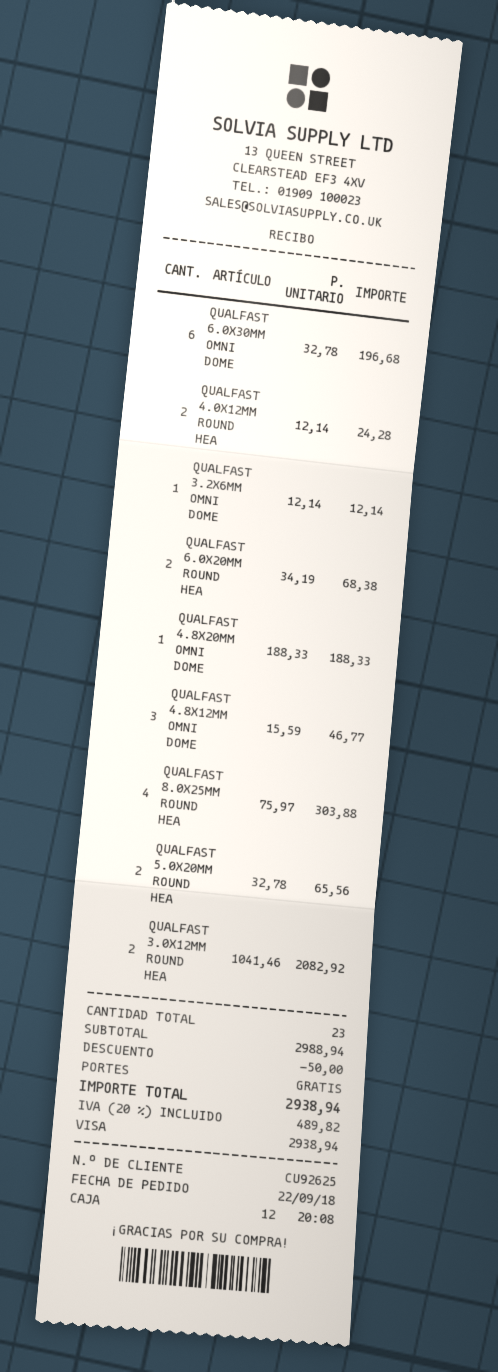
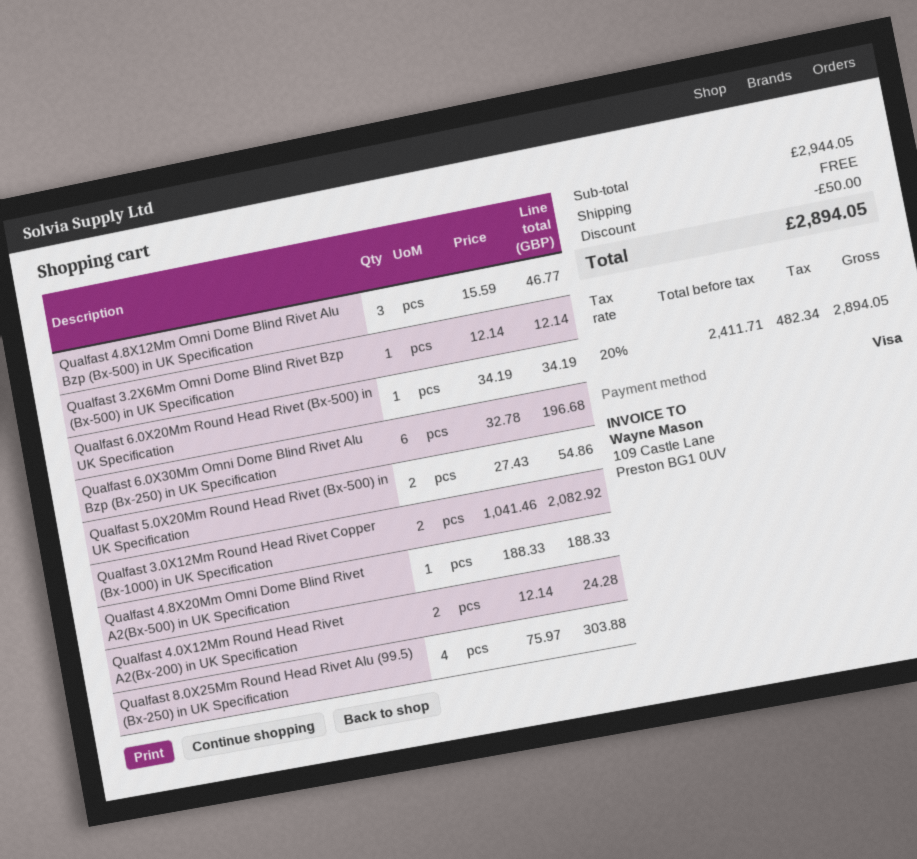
QUALFAST 6.0X20MM ROUND HEA: 2 x 34.19 = 68.38 -> 1 x 34.19 = 34.19
QUALFAST 5.0X20MM ROUND HEA: 2 x 32.78 = 65.56 -> 2 x 27.43 = 54.86
subtotal: 2988.94 -> 2944.05
tax: 20% = 489.82 -> 20% = 482.34
total: 2938.94 -> 2894.05

